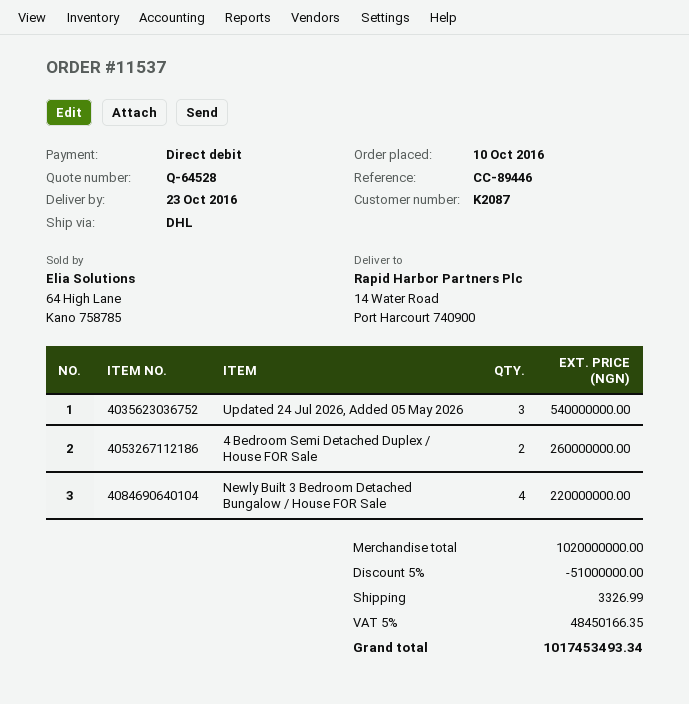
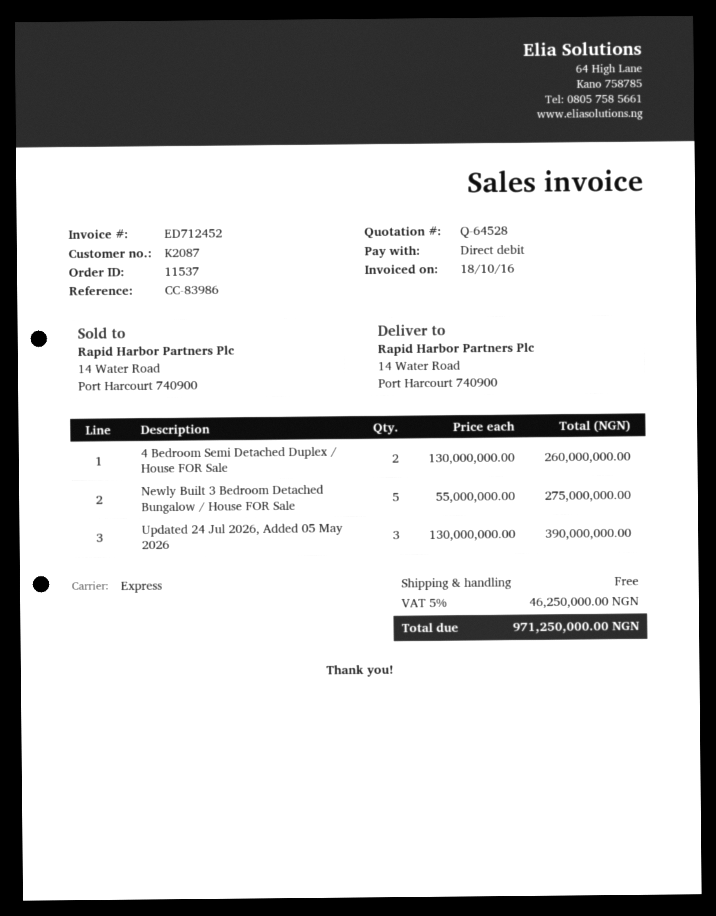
reference: CC-89446 -> CC-83986
shipping method: DHL -> express
Updated 24 Jul 2026, Added 05 May 2026: 3 for 540000000.00 -> 3 for 390000000.00
Newly Built 3 Bedroom Detached Bungalow / House FOR Sale: 4 for 220000000.00 -> 5 for 275000000.00
discount: 5% = 51000000.00 -> none
shipping: 3326.99 -> 0.00
tax: 5% = 48450166.35 -> 5% = 46250000.00
total: 1017453493.34 -> 971250000.00

